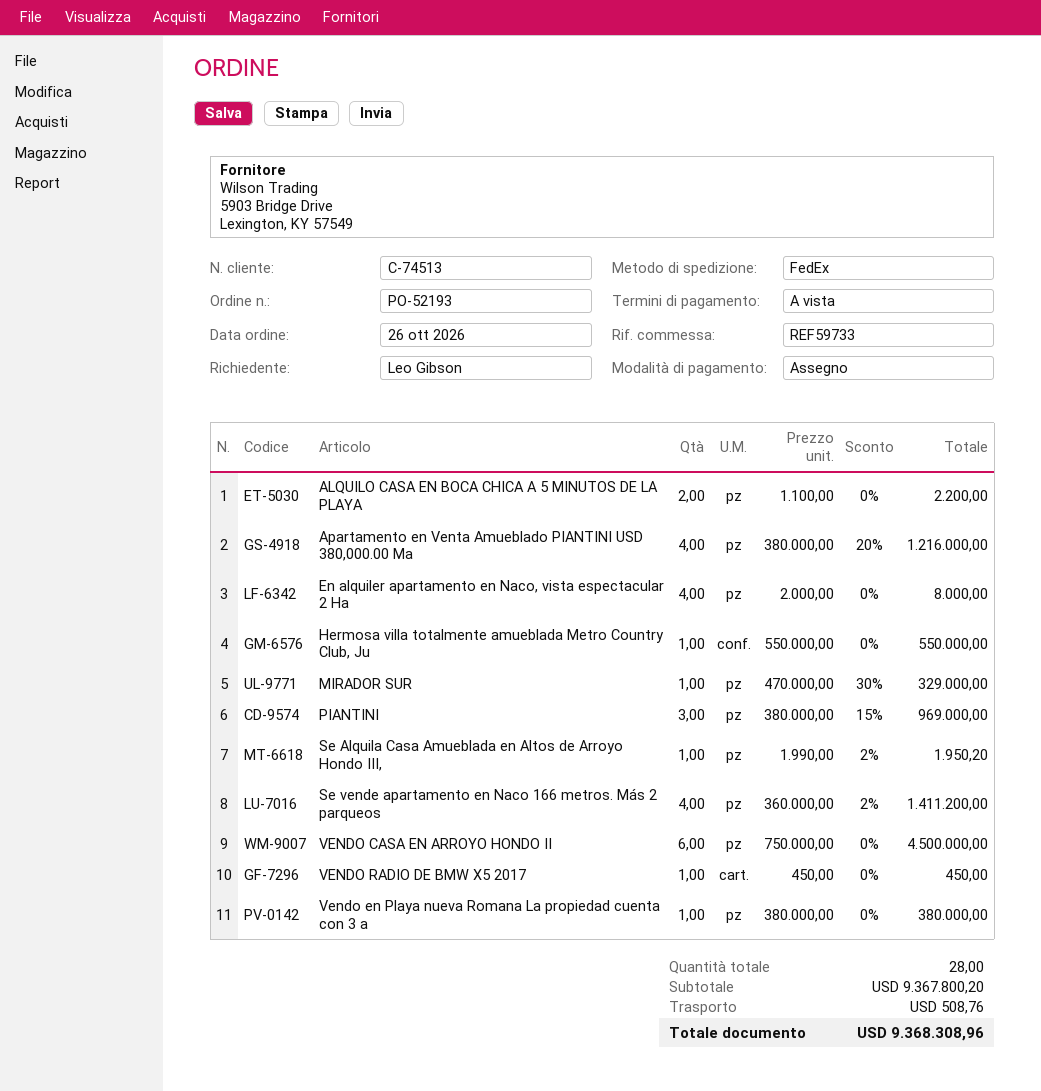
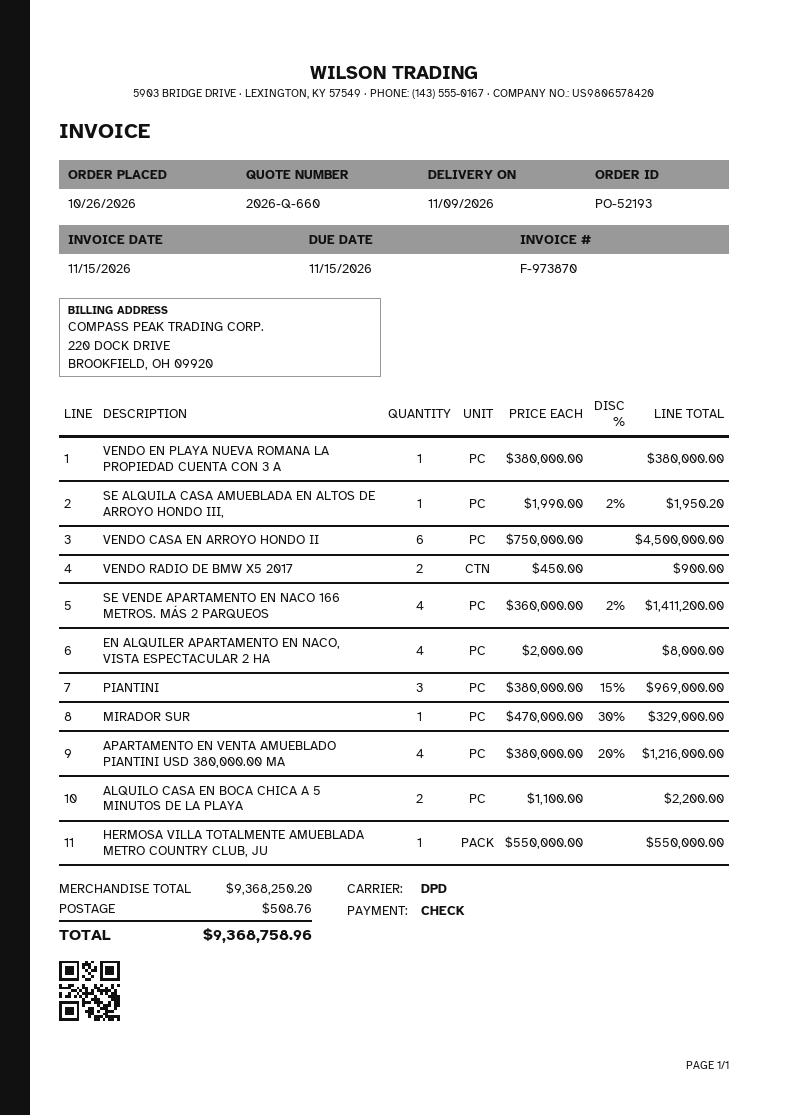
shipping method: FedEx -> DPD
VENDO RADIO DE BMW X5 2017: 1 x 450.00 = 450.00 -> 2 x 450.00 = 900.00
subtotal: 9367800.20 -> 9368250.20
total: 9368308.96 -> 9368758.96

